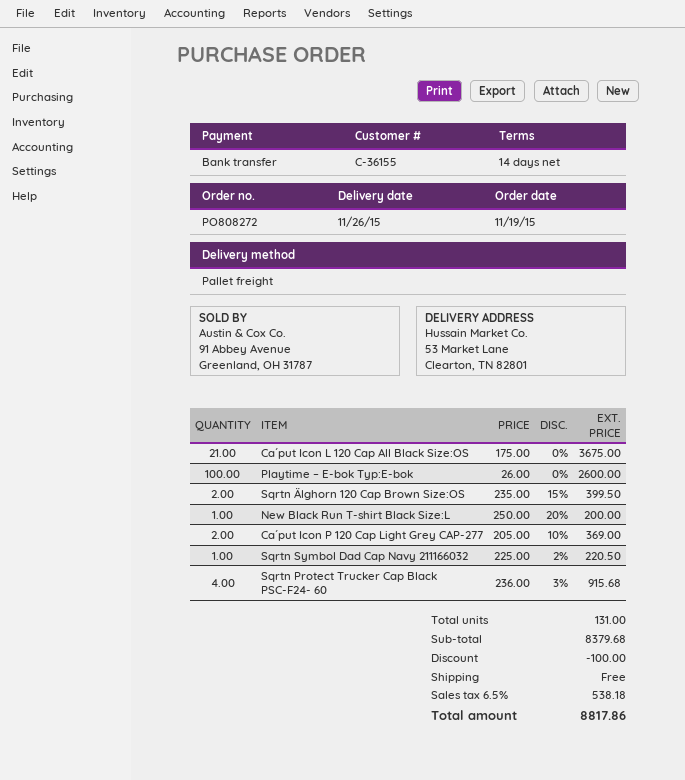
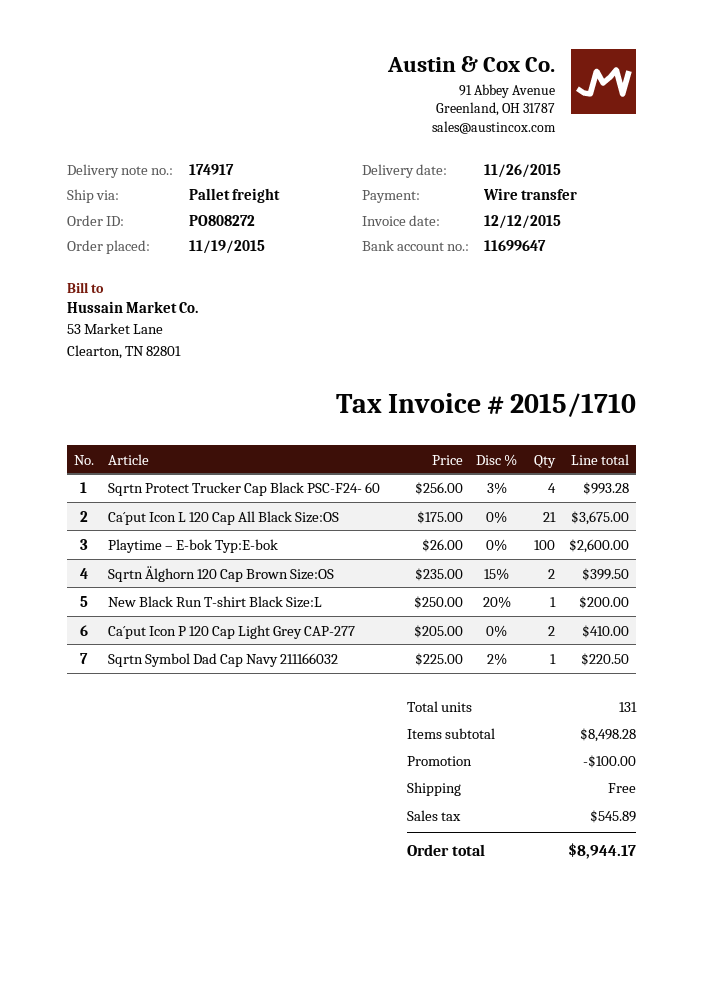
Ca´put Icon P 120 Cap Light Grey CAP-277: 2 x 205.00 - 10% = 369.00 -> 2 x 205.00 = 410.00
Sqrtn Protect Trucker Cap Black PSC-F24- 60: 4 x 236.00 - 3% = 915.68 -> 4 x 256.00 - 3% = 993.28
subtotal: 8379.68 -> 8498.28
tax: 538.18 -> 545.89
total: 8817.86 -> 8944.17

